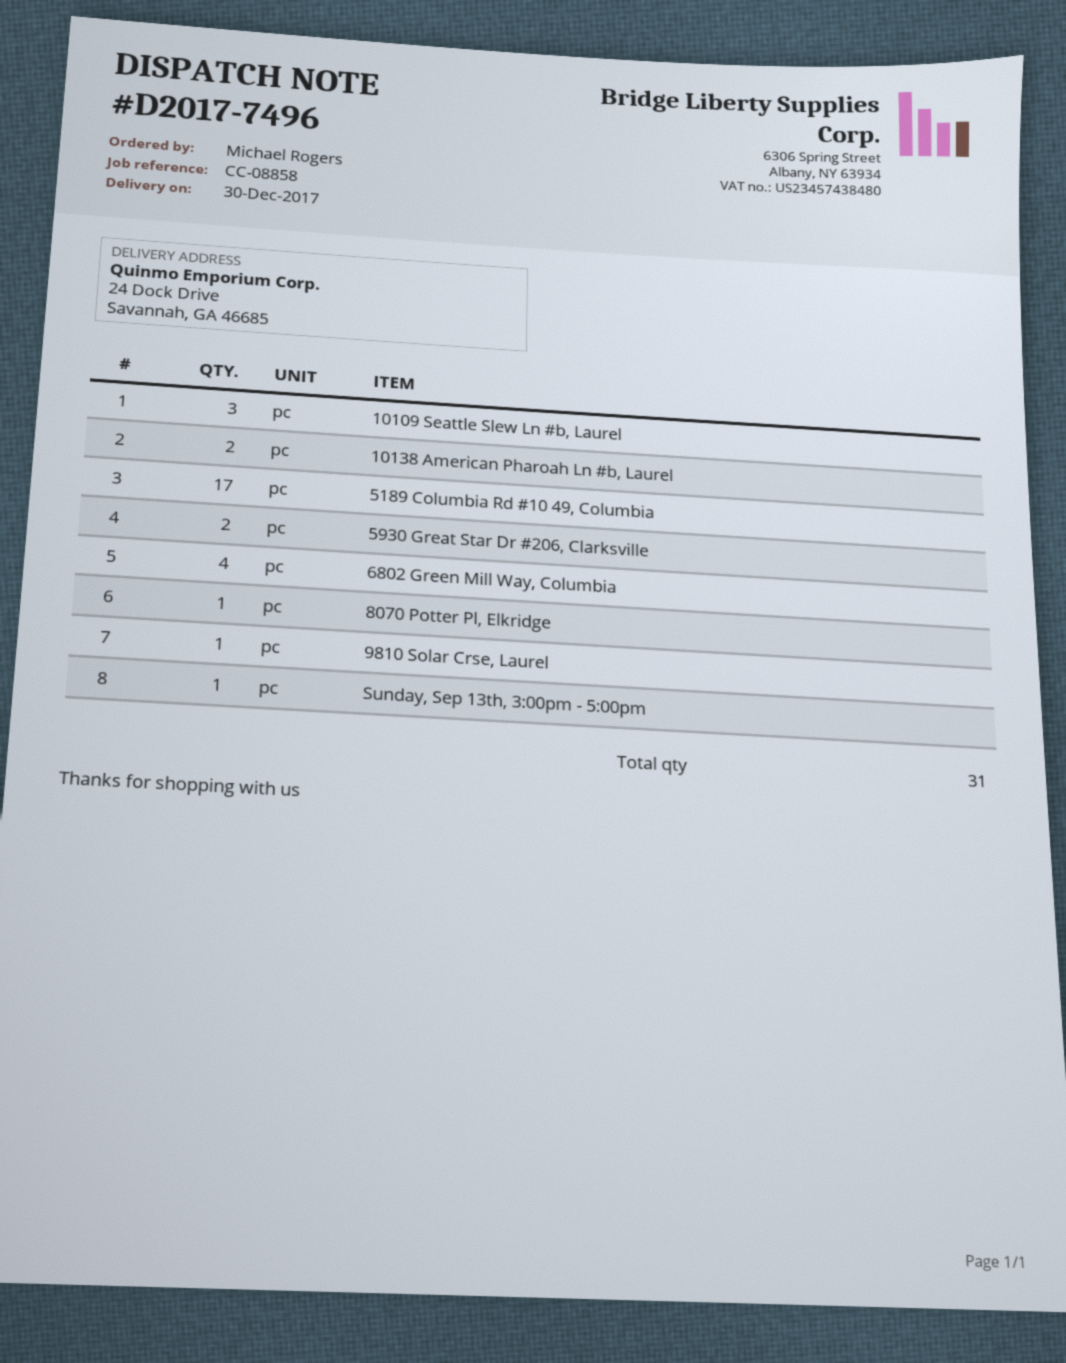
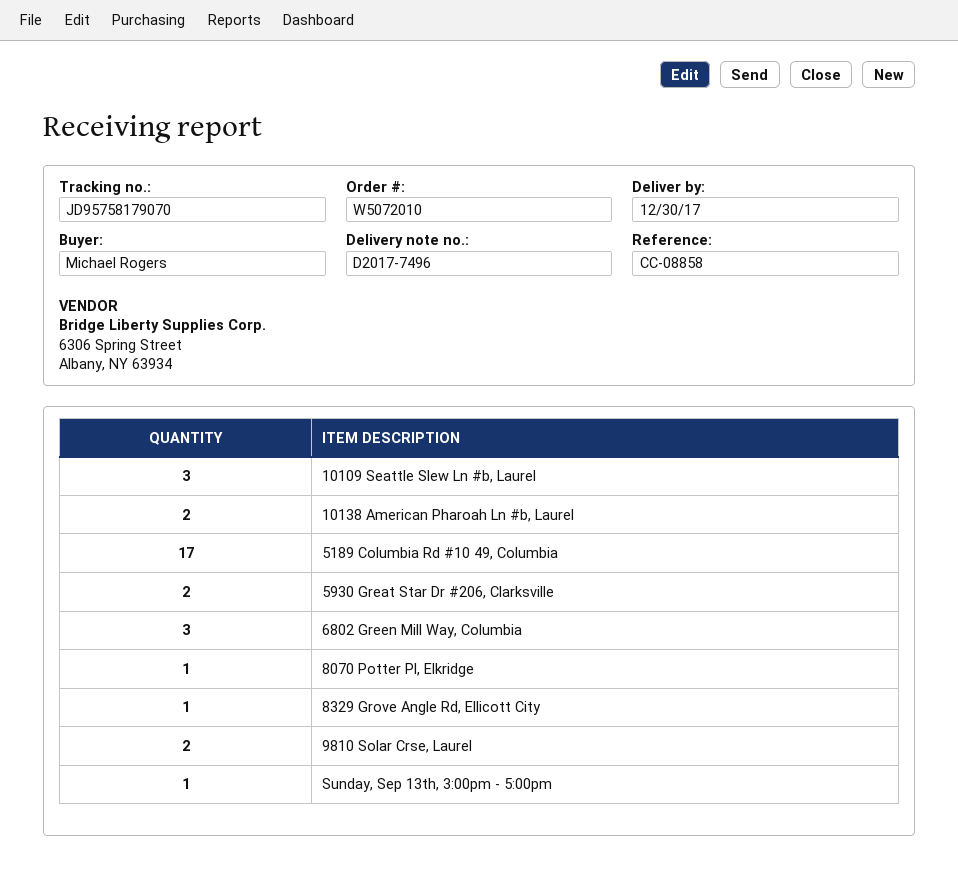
6802 Green Mill Way, Columbia: 4 -> 3
9810 Solar Crse, Laurel: 1 -> 2
8329 Grove Angle Rd, Ellicott City: none -> 1

